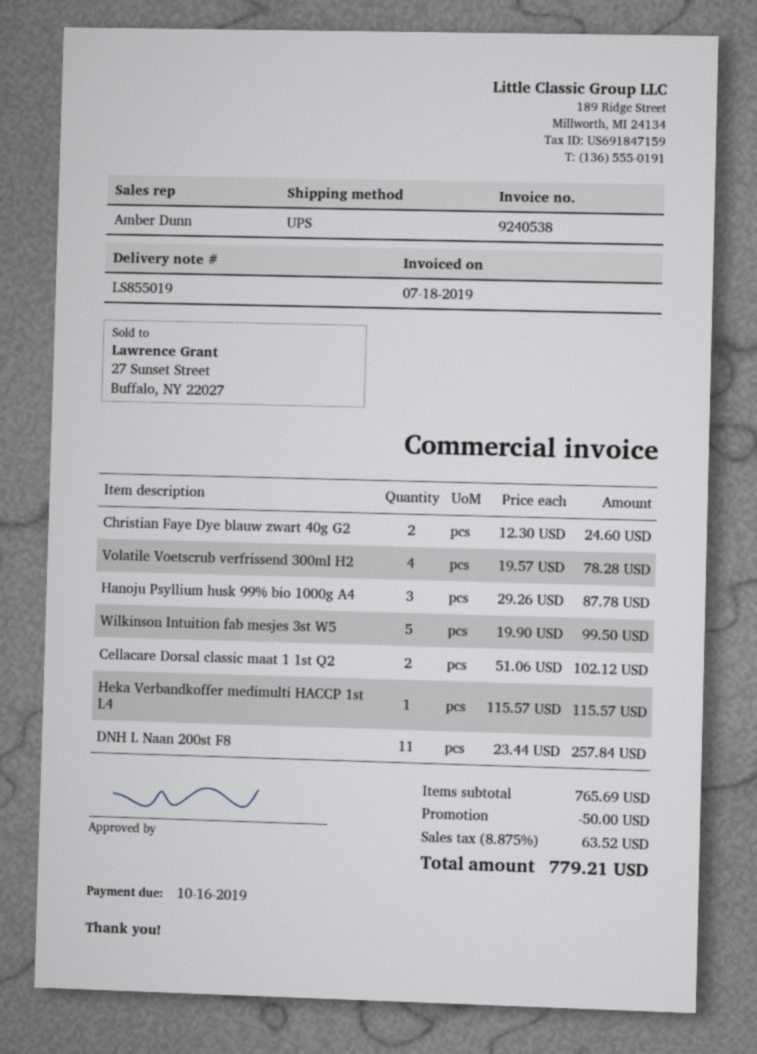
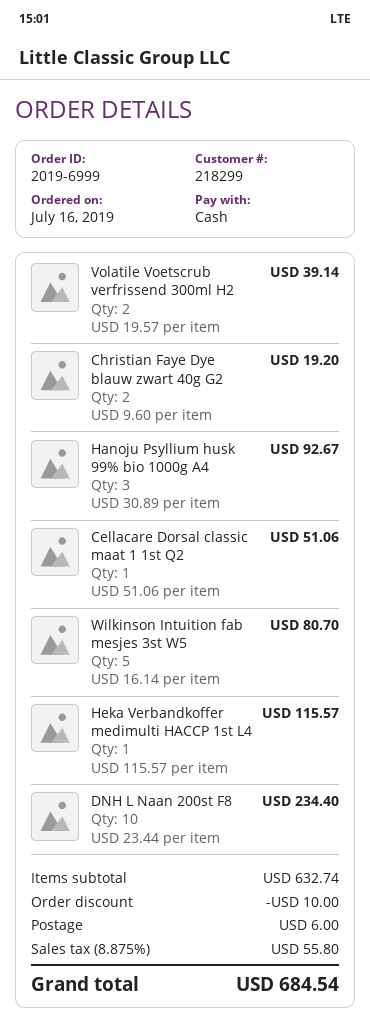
Christian Faye Dye blauw zwart 40g G2: 2 x 12.30 = 24.60 -> 2 x 9.60 = 19.20
Volatile Voetscrub verfrissend 300ml H2: 4 x 19.57 = 78.28 -> 2 x 19.57 = 39.14
Hanoju Psyllium husk 99% bio 1000g A4: 3 x 29.26 = 87.78 -> 3 x 30.89 = 92.67
Wilkinson Intuition fab mesjes 3st W5: 5 x 19.90 = 99.50 -> 5 x 16.14 = 80.70
Cellacare Dorsal classic maat 1 1st Q2: 2 x 51.06 = 102.12 -> 1 x 51.06 = 51.06
DNH L Naan 200st F8: 11 x 23.44 = 257.84 -> 10 x 23.44 = 234.40
subtotal: 765.69 -> 632.74
discount: 50.00 -> 10.00
shipping: none -> 6.00
tax: 8.875% = 63.52 -> 8.875% = 55.80
total: 779.21 -> 684.54

